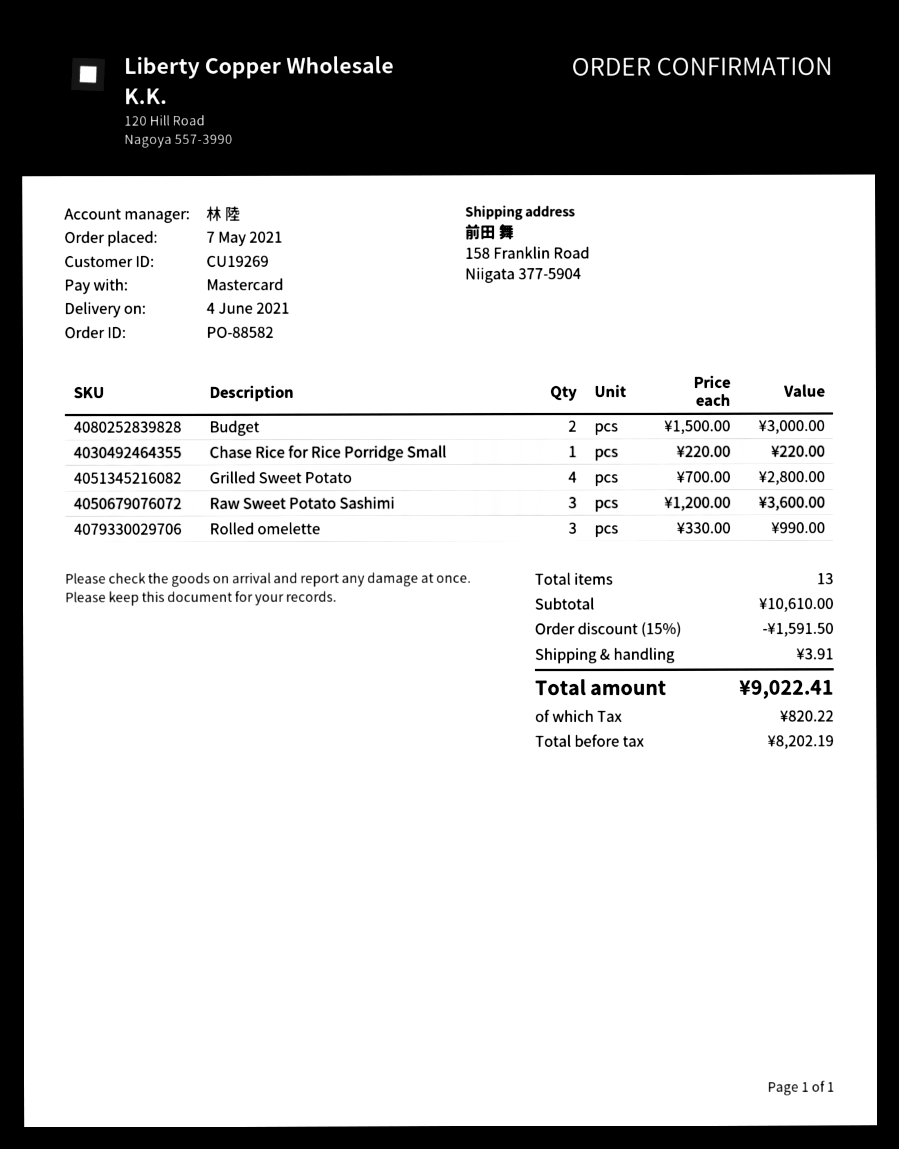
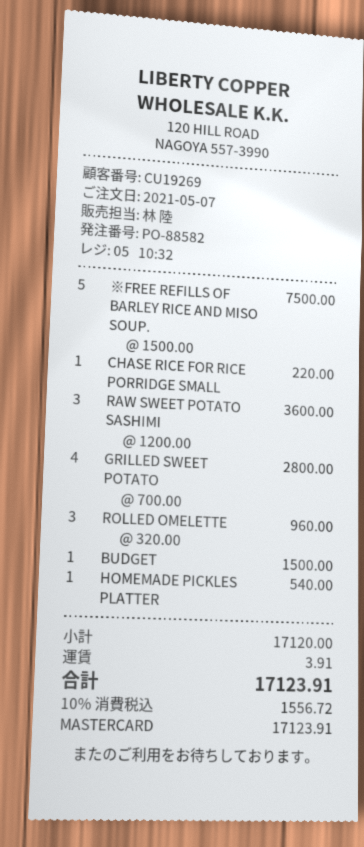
Budget: 2 x 1500.00 = 3000.00 -> 1 x 1500.00 = 1500.00
Rolled omelette: 3 x 330.00 = 990.00 -> 3 x 320.00 = 960.00
※FREE REFILLS OF BARLEY RICE AND MISO SOUP.: none -> 5 x 1500.00 = 7500.00
HOMEMADE PICKLES PLATTER: none -> 1 x 540.00 = 540.00
subtotal: 10610.00 -> 17120.00
discount: 15% = 1591.50 -> none
tax: 820.22 -> 1556.72
total: 9022.41 -> 17123.91

